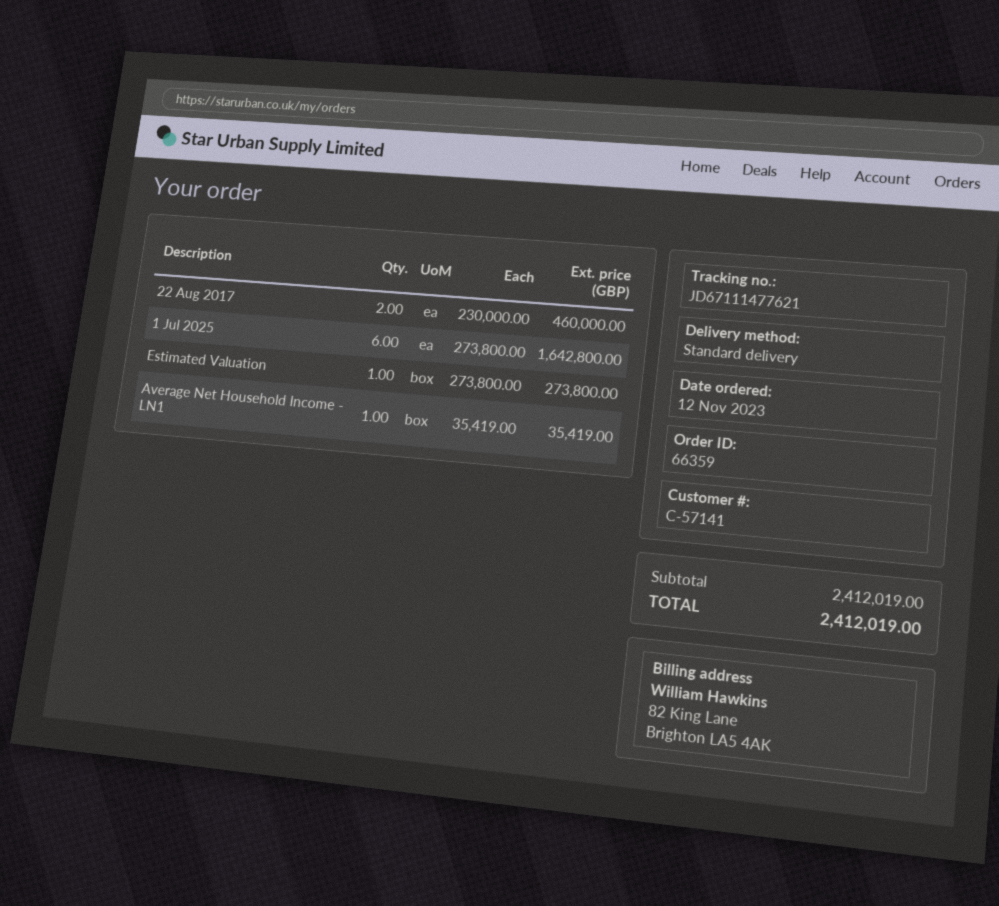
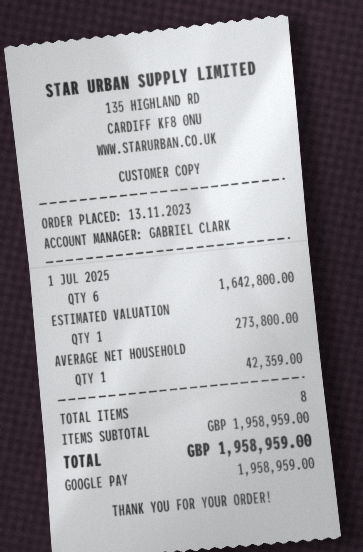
order date: 2023-11-12 -> 2023-11-13
22 Aug 2017: 2 for 460000.00 -> none
Average Net Household Income - LN1: 1 for 35419.00 -> 1 for 42359.00
subtotal: 2412019.00 -> 1958959.00
total: 2412019.00 -> 1958959.00

